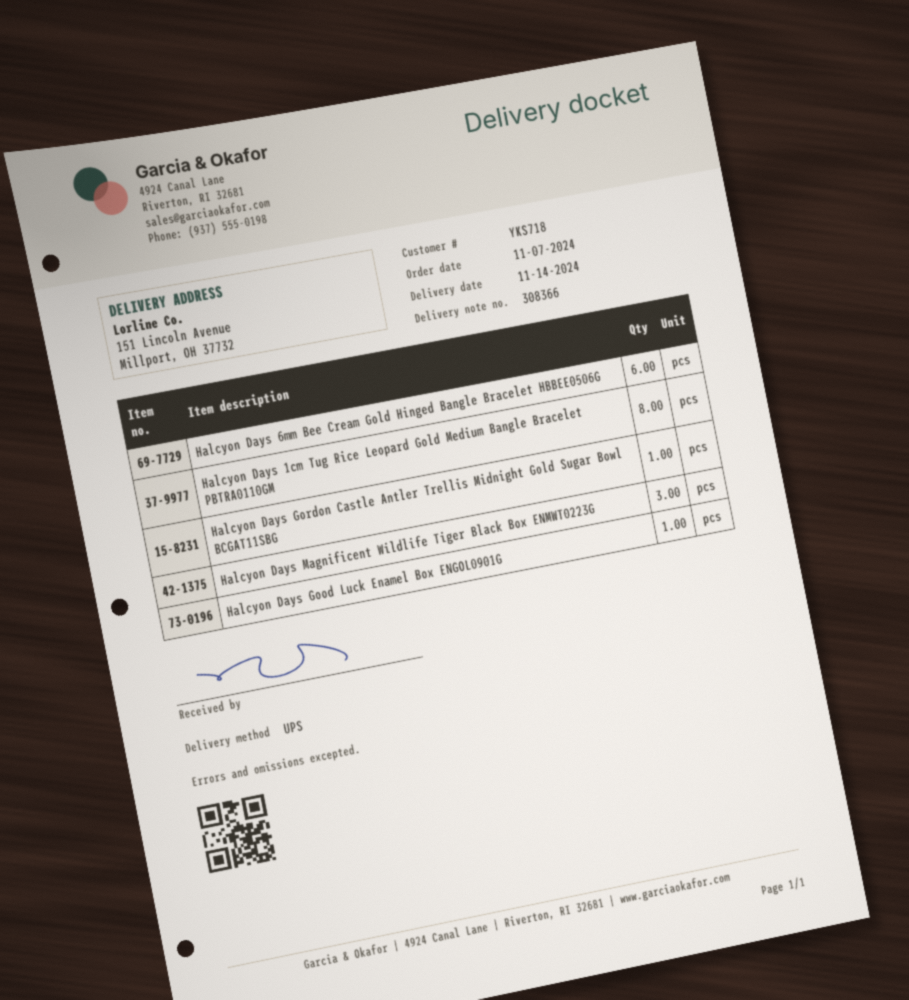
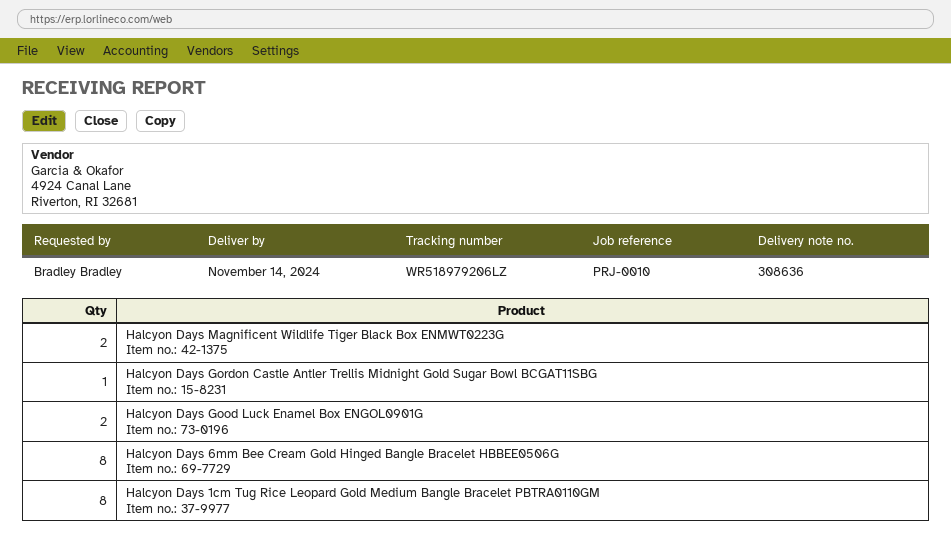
delivery note number: 308366 -> 308636
Halcyon Days 6mm Bee Cream Gold Hinged Bangle Bracelet HBBEE0506G: 6 -> 8
Halcyon Days Magnificent Wildlife Tiger Black Box ENMWT0223G: 3 -> 2
Halcyon Days Good Luck Enamel Box ENGOL0901G: 1 -> 2

